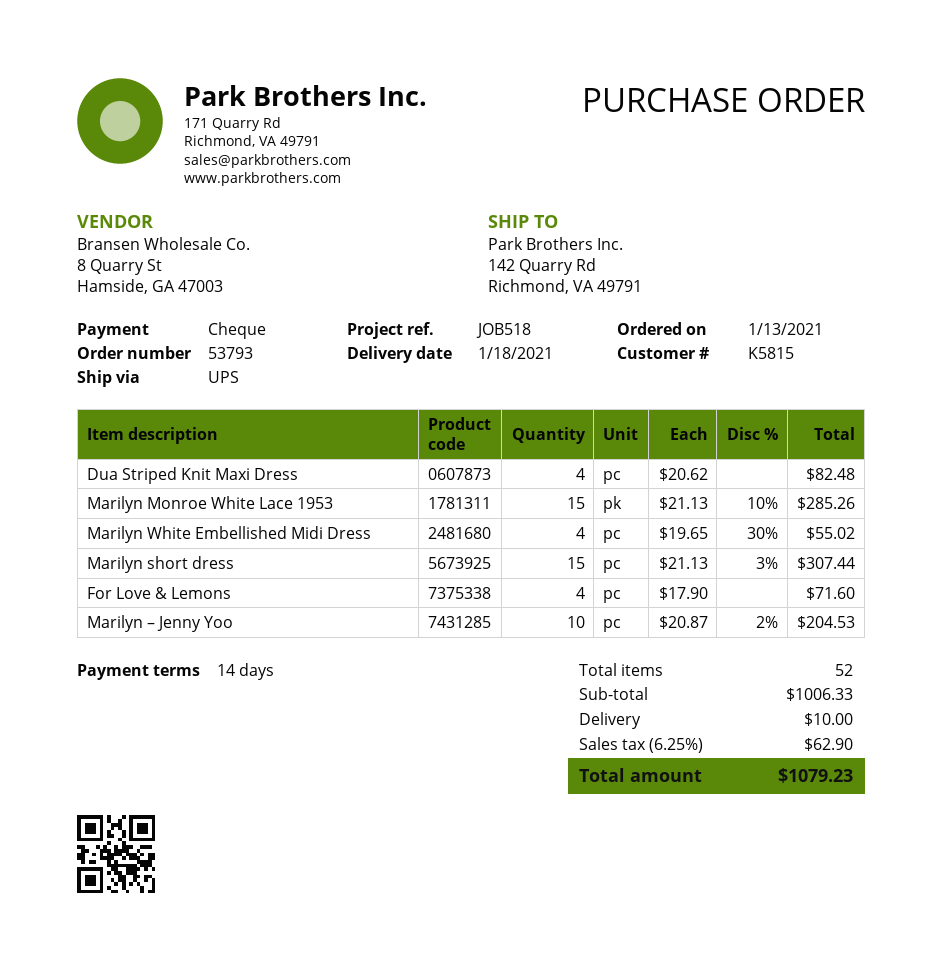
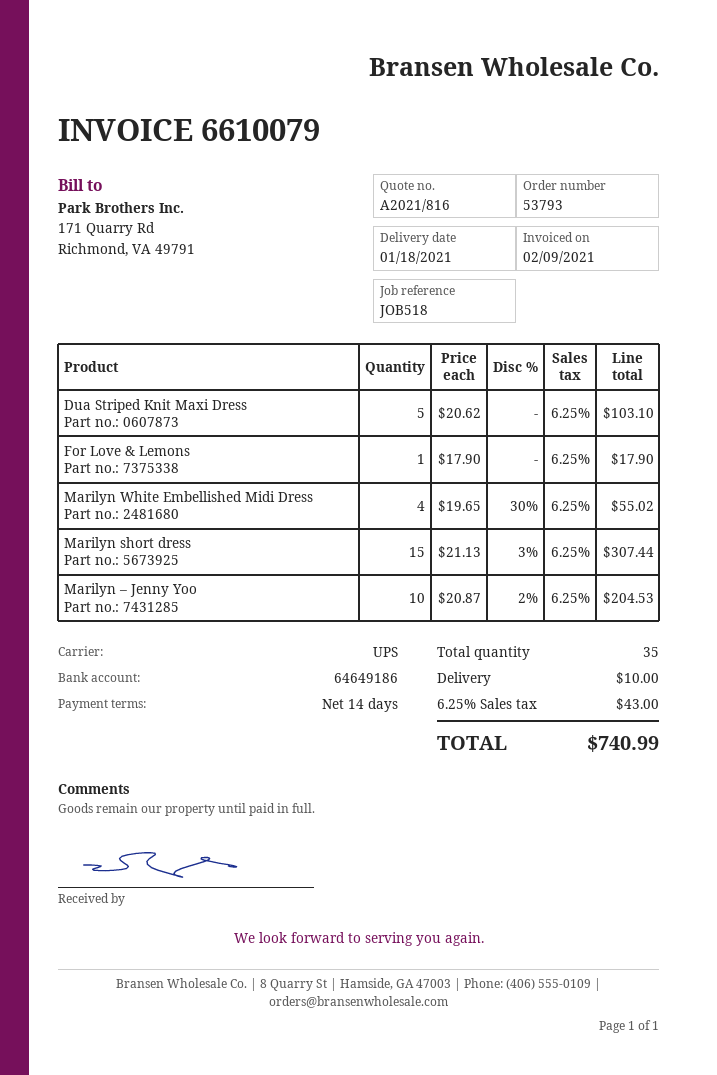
Dua Striped Knit Maxi Dress: 4 x 20.62 = 82.48 -> 5 x 20.62 = 103.10
Marilyn Monroe White Lace 1953: 15 x 21.13 - 10% = 285.26 -> none
For Love & Lemons: 4 x 17.90 = 71.60 -> 1 x 17.90 = 17.90
total quantity: 52 -> 35
tax: 6.25% = 62.90 -> 6.25% = 43.00
total: 1079.23 -> 740.99

